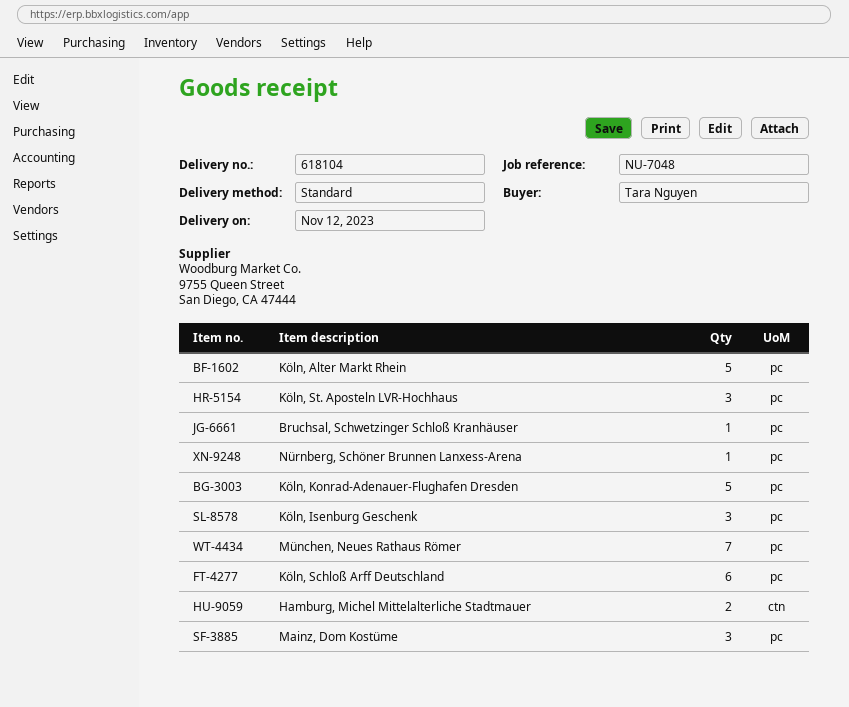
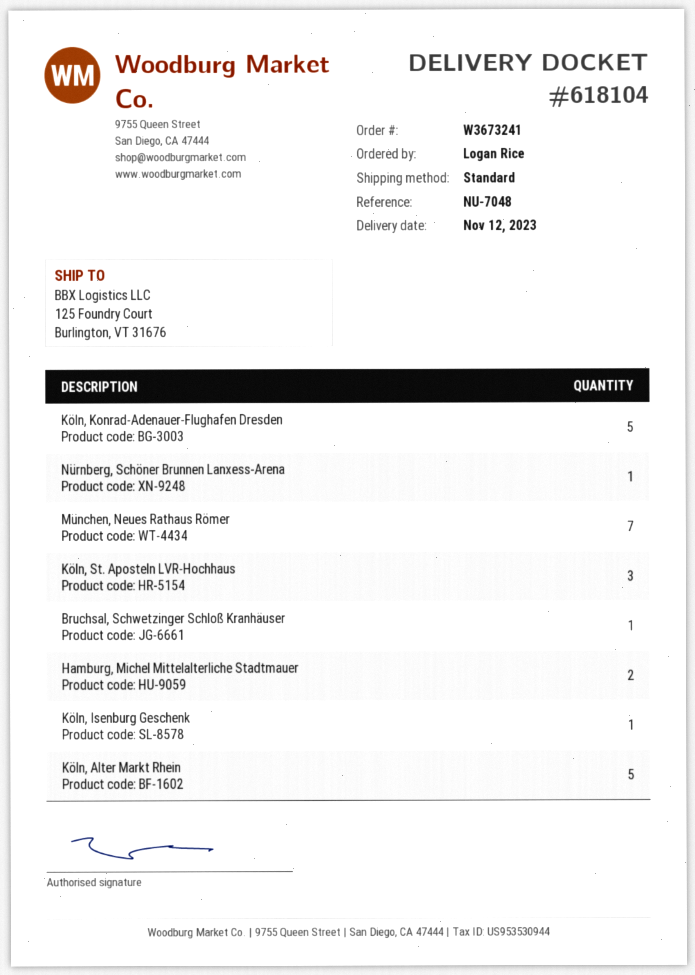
ordered by: Tara Nguyen -> Logan Rice
Köln, Isenburg Geschenk: 3 -> 1
Köln, Schloß Arff Deutschland: 6 -> none
Mainz, Dom Kostüme: 3 -> none

